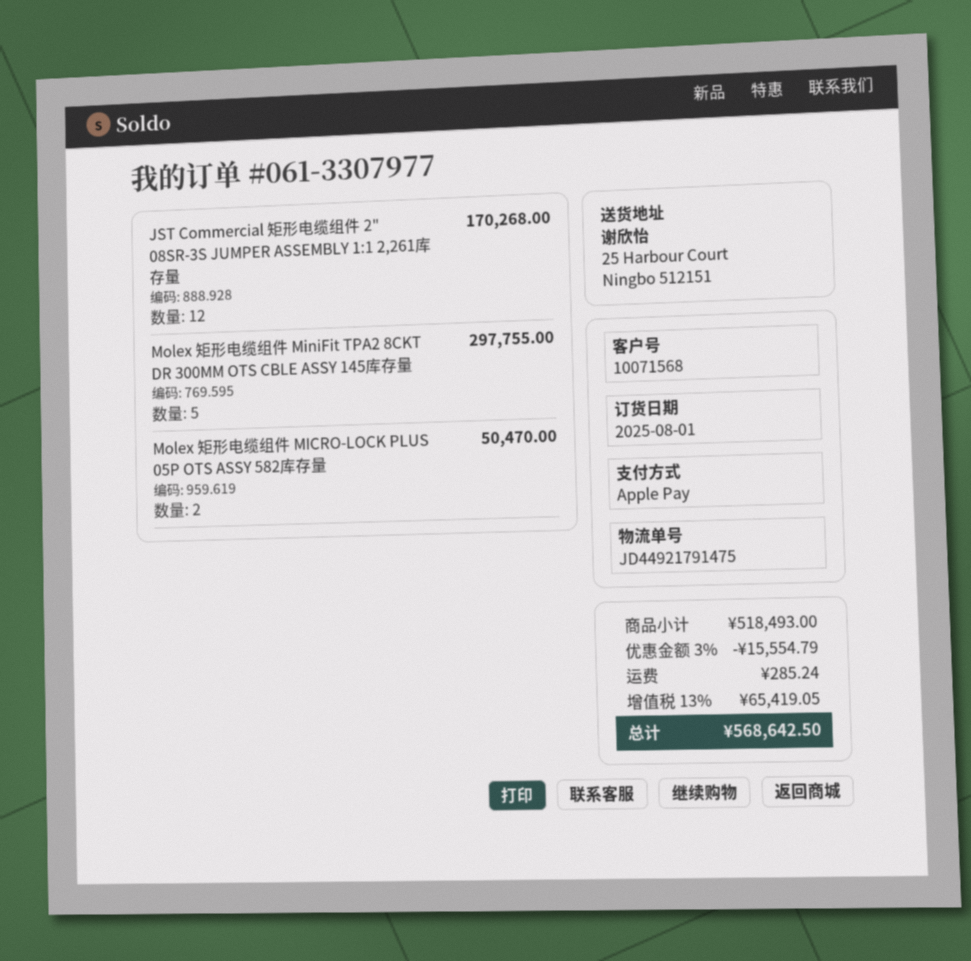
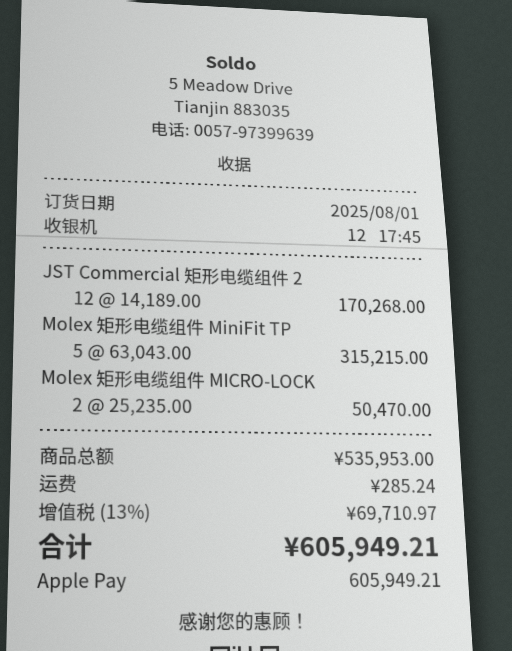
Molex 矩形电缆组件 MiniFit TPA2 8CKT DR 300MM OTS CBLE ASSY 145库存量: 5 for 297755.00 -> 5 for 315215.00
subtotal: 518493.00 -> 535953.00
discount: 3% = 15554.79 -> none
tax: 13% = 65419.05 -> 13% = 69710.97
total: 568642.50 -> 605949.21

